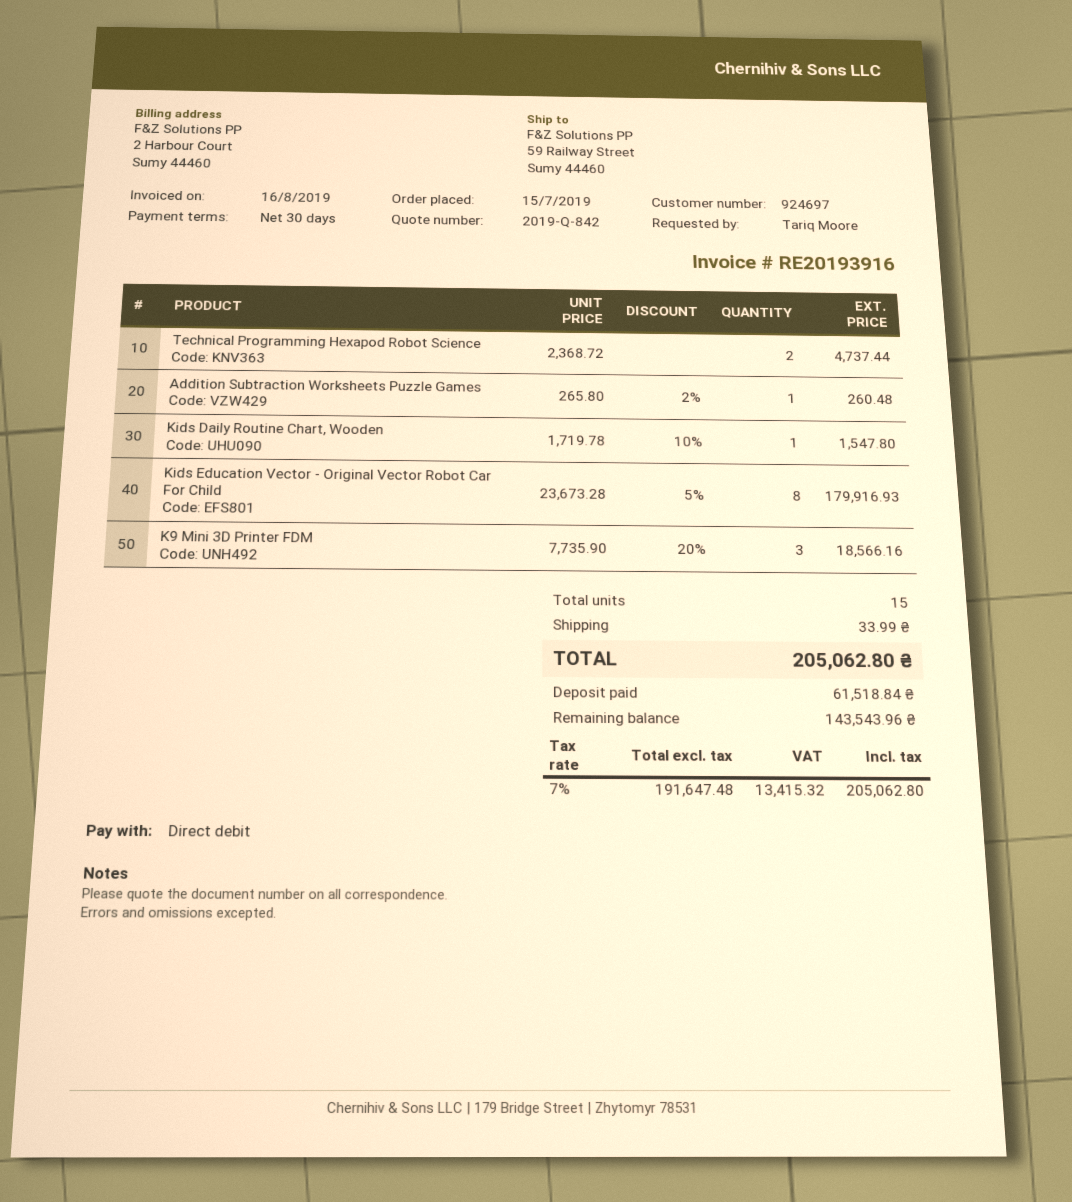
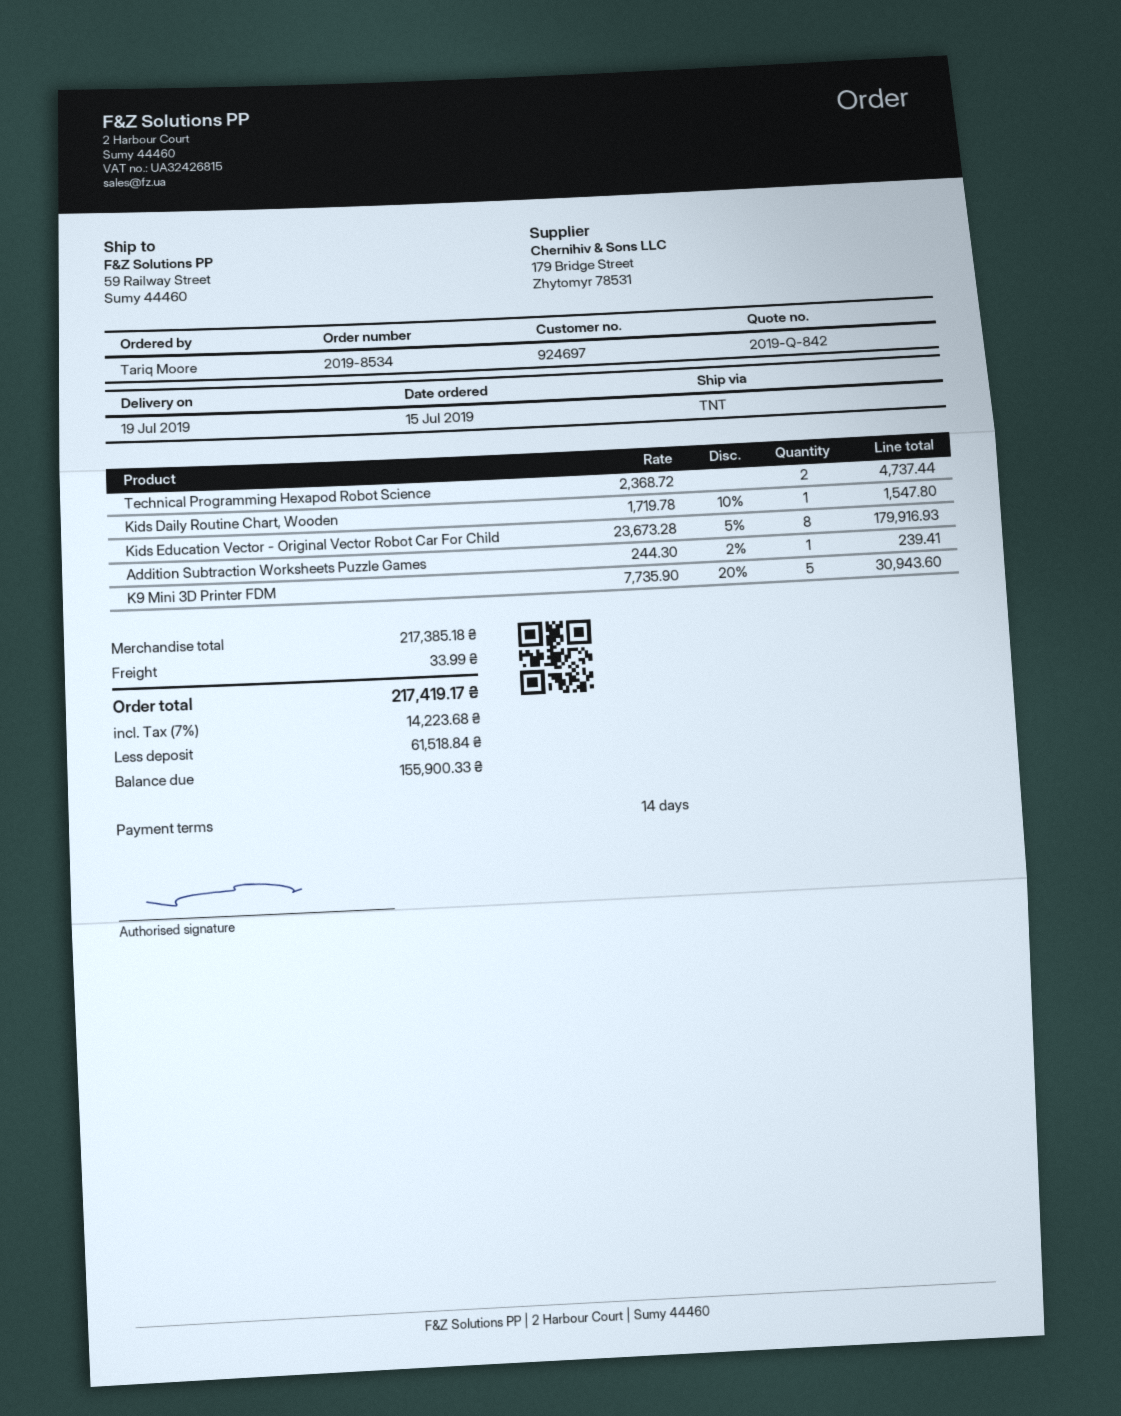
payment terms: 30 days -> 14 days
Addition Subtraction Worksheets Puzzle Games: 1 x 265.80 - 2% = 260.48 -> 1 x 244.30 - 2% = 239.41
K9 Mini 3D Printer FDM: 3 x 7735.90 - 20% = 18566.16 -> 5 x 7735.90 - 20% = 30943.60
tax: 7% = 13415.32 -> 7% = 14223.68
total: 205062.80 -> 217419.17
balance: 143543.96 -> 155900.33

